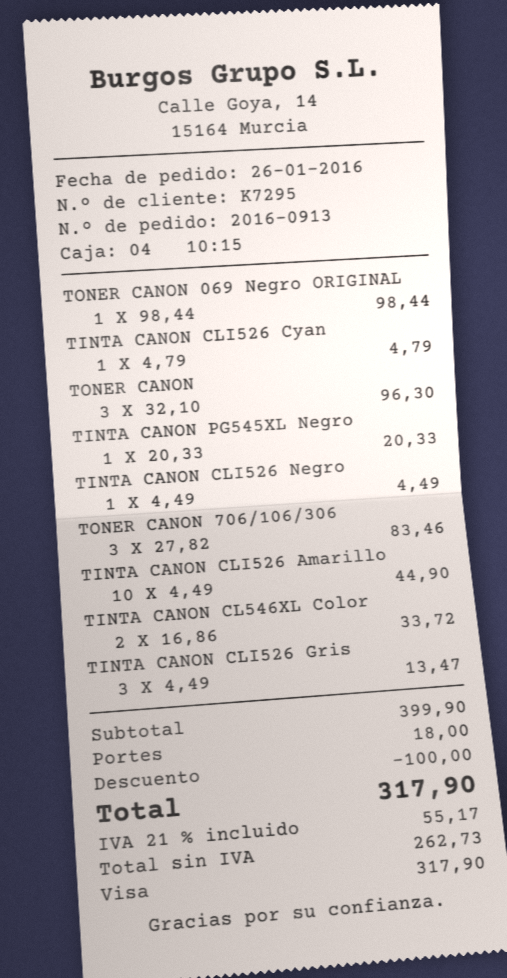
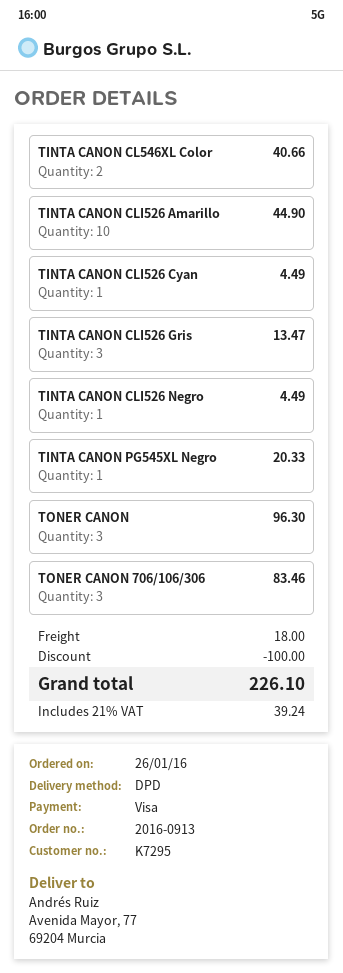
TONER CANON 069 Negro ORIGINAL: 1 for 98.44 -> none
TINTA CANON CLI526 Cyan: 1 for 4.79 -> 1 for 4.49
TINTA CANON CL546XL Color: 2 for 33.72 -> 2 for 40.66
tax: 21% = 55.17 -> 21% = 39.24
total: 317.90 -> 226.10

